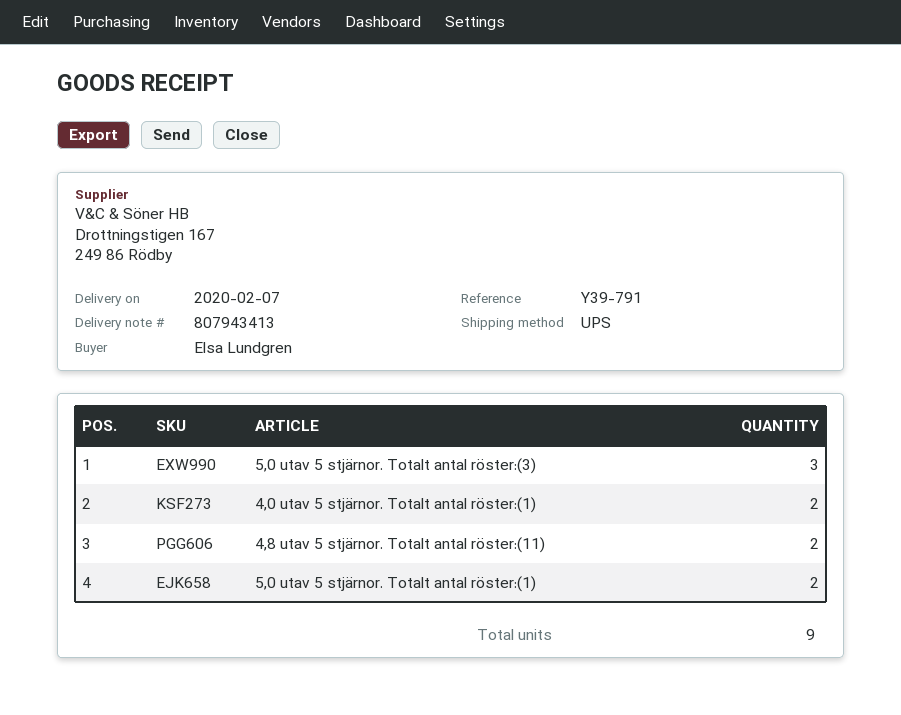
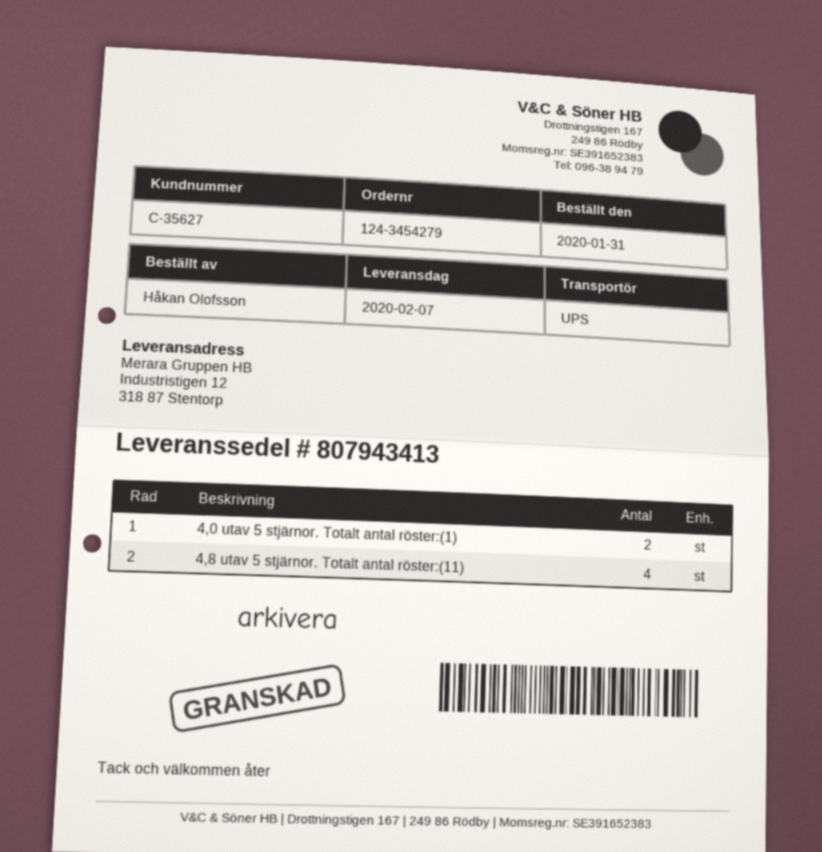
ordered by: Elsa Lundgren -> Håkan Olofsson
5,0 utav 5 stjärnor. Totalt antal röster:(3): 3 -> none
4,8 utav 5 stjärnor. Totalt antal röster:(11): 2 -> 4
5,0 utav 5 stjärnor. Totalt antal röster:(1): 2 -> none

